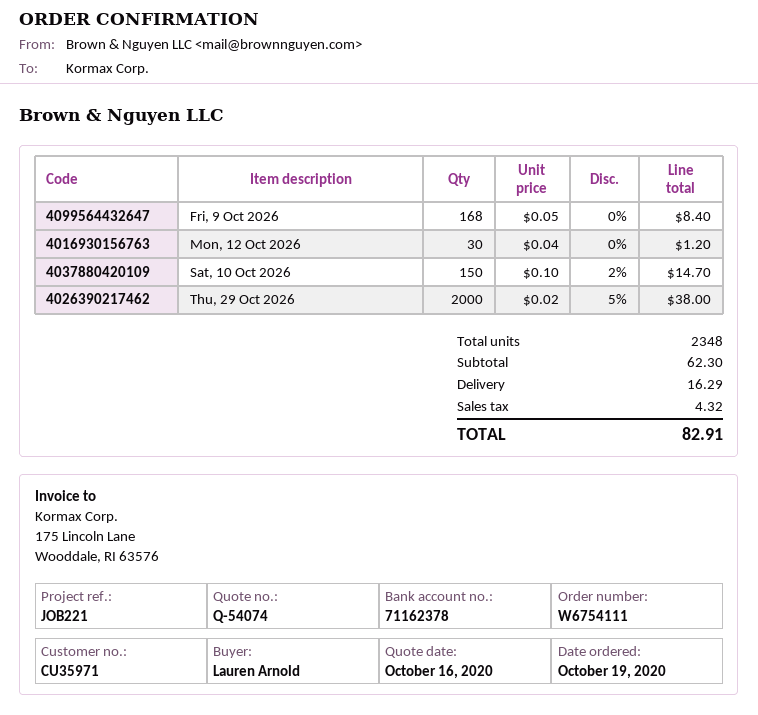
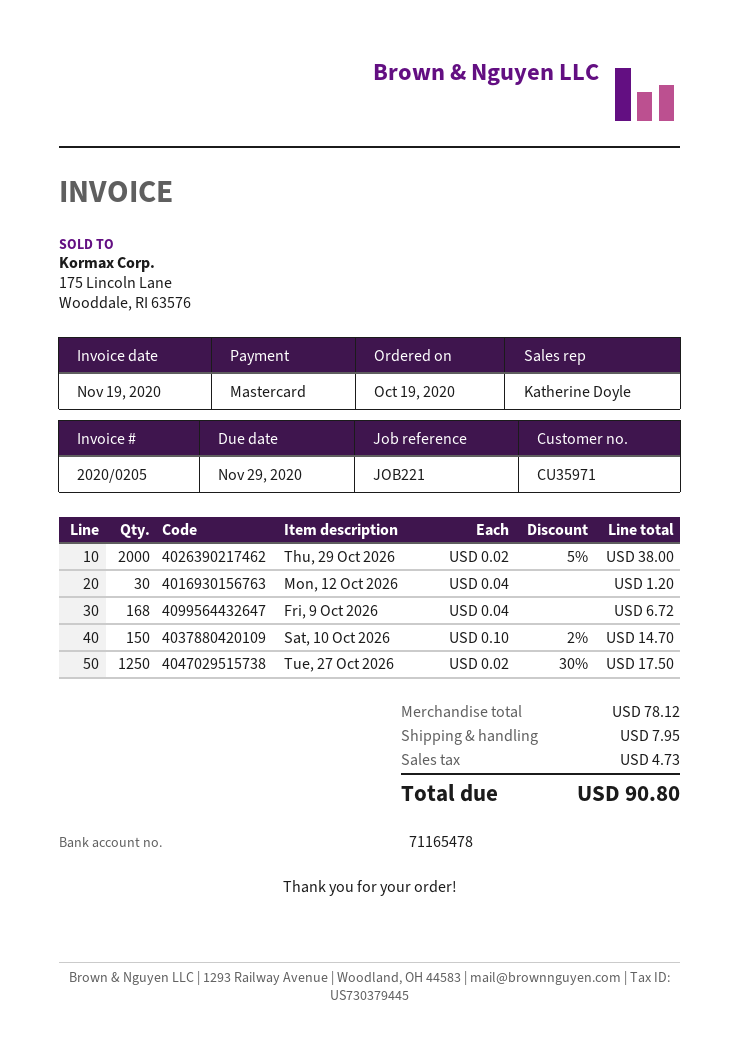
bank account: 71162378 -> 71165478
Fri, 9 Oct 2026: 168 x 0.05 = 8.40 -> 168 x 0.04 = 6.72
Tue, 27 Oct 2026: none -> 1250 x 0.02 - 30% = 17.50
subtotal: 62.30 -> 78.12
shipping: 16.29 -> 7.95
tax: 4.32 -> 4.73
total: 82.91 -> 90.80

